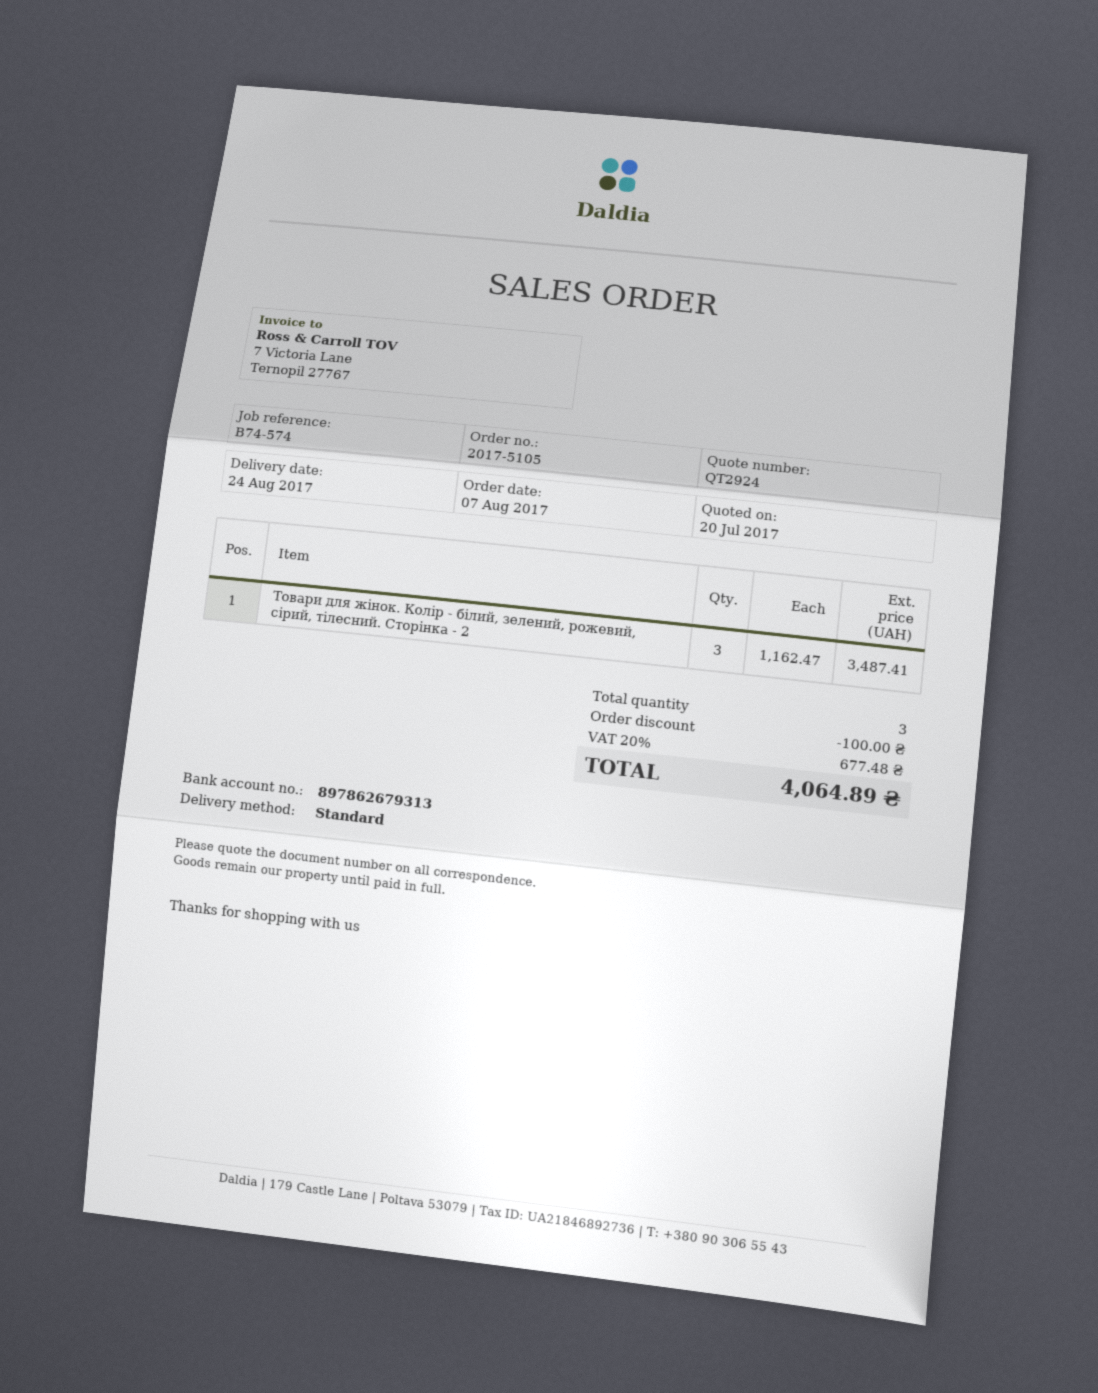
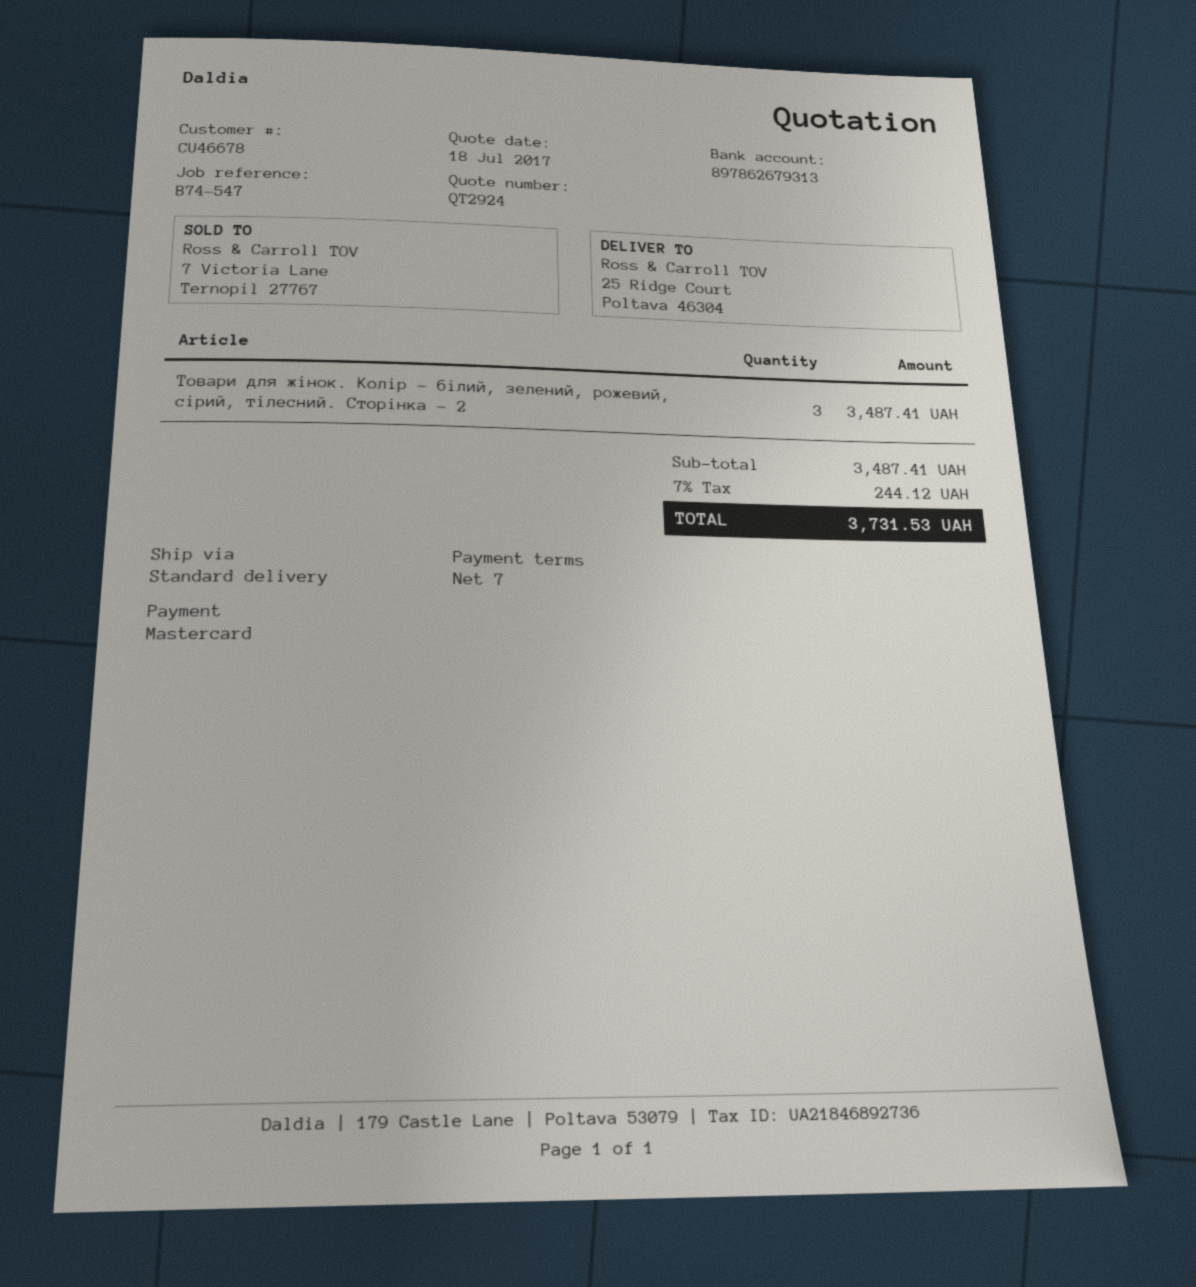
quote date: 2017-07-20 -> 2017-07-18
reference: B74-574 -> B74-547
discount: 100.00 -> none
tax: 20% = 677.48 -> 7% = 244.12
total: 4064.89 -> 3731.53

